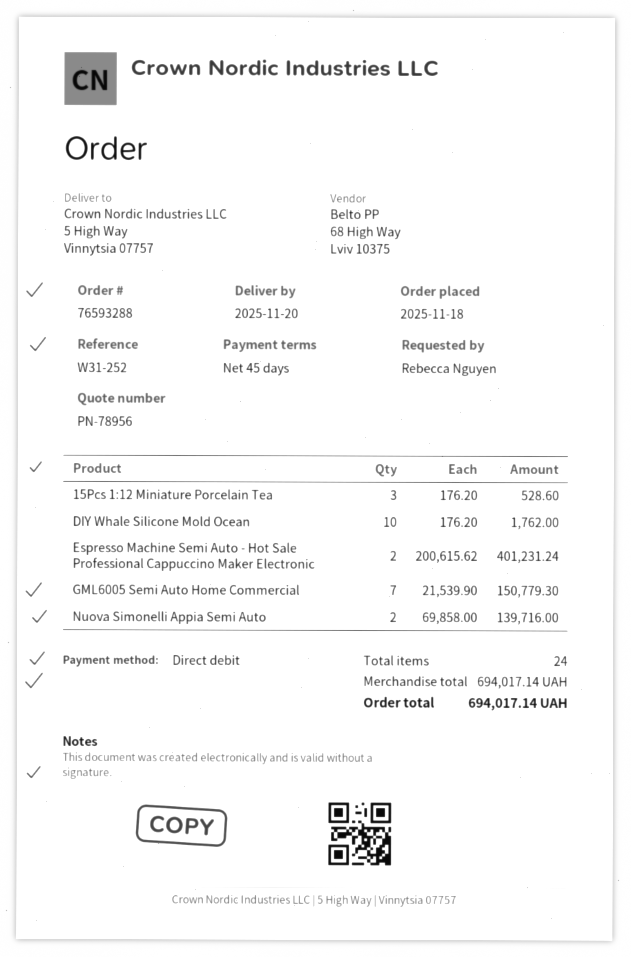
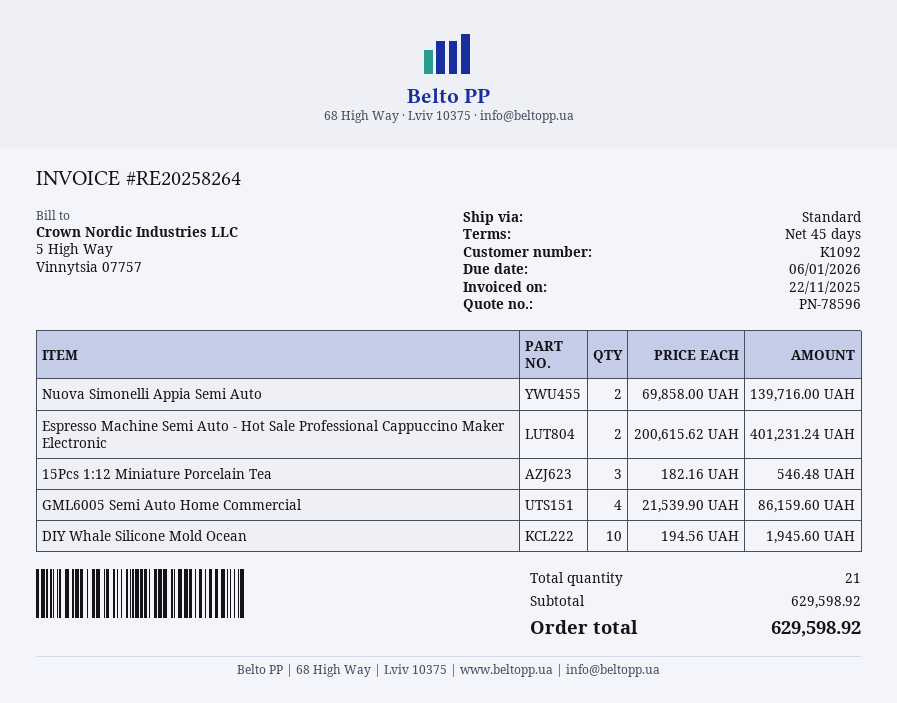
quote number: PN-78956 -> PN-78596
15Pcs 1:12 Miniature Porcelain Tea: 3 x 176.20 = 528.60 -> 3 x 182.16 = 546.48
DIY Whale Silicone Mold Ocean: 10 x 176.20 = 1762.00 -> 10 x 194.56 = 1945.60
GML6005 Semi Auto Home Commercial: 7 x 21539.90 = 150779.30 -> 4 x 21539.90 = 86159.60
total quantity: 24 -> 21
subtotal: 694017.14 -> 629598.92
total: 694017.14 -> 629598.92

